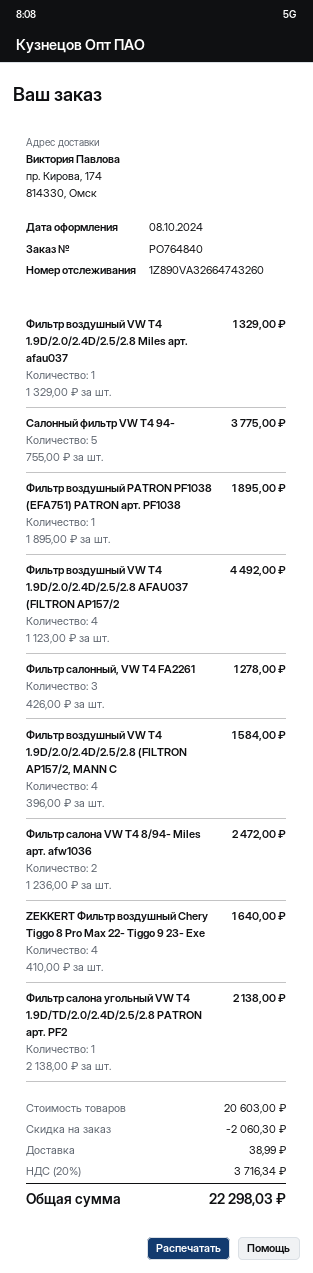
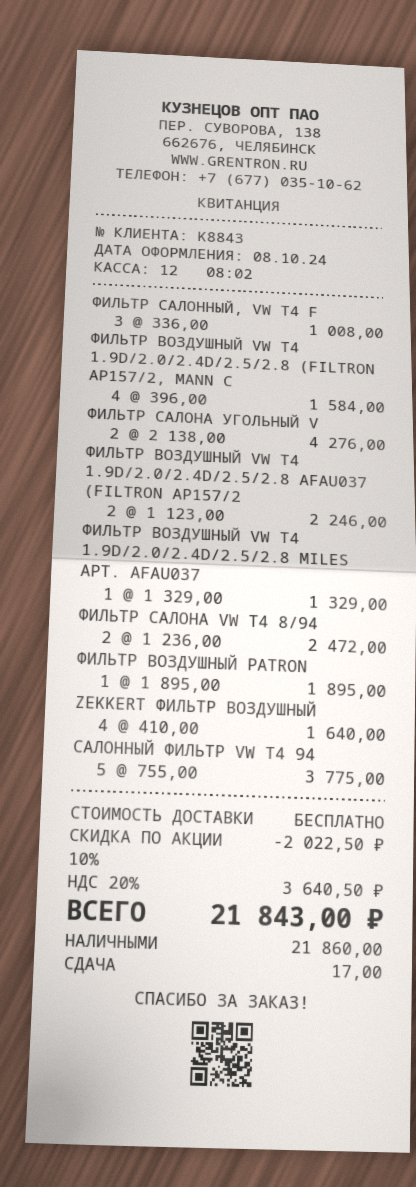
Фильтр воздушный VW T4 1.9D/2.0/2.4D/2.5/2.8 AFAU037 (FILTRON AP157/2: 4 x 1123.00 = 4492.00 -> 2 x 1123.00 = 2246.00
Фильтр салонный, VW T4 FA2261: 3 x 426.00 = 1278.00 -> 3 x 336.00 = 1008.00
Фильтр салона угольный VW T4 1.9D/TD/2.0/2.4D/2.5/2.8 PATRON арт. PF2: 1 x 2138.00 = 2138.00 -> 2 x 2138.00 = 4276.00
discount: 2060.30 -> 2022.50
shipping: 38.99 -> 0.00
tax: 20% = 3716.34 -> 20% = 3640.50
total: 22298.03 -> 21843.00

